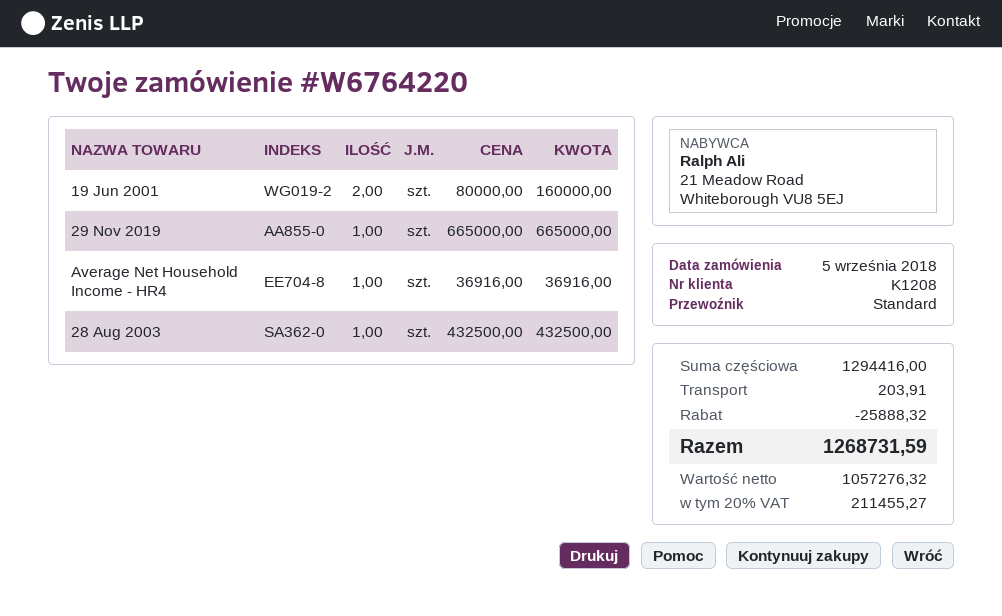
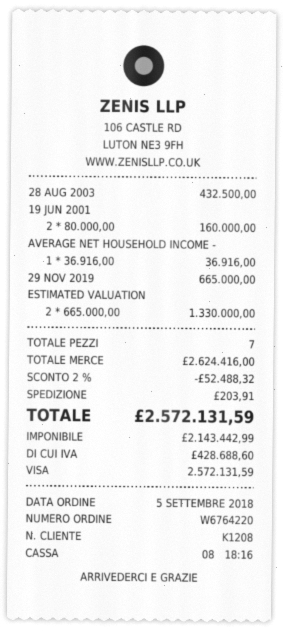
ESTIMATED VALUATION: none -> 2 x 665000.00 = 1330000.00
subtotal: 1294416.00 -> 2624416.00
discount: 25888.32 -> 52488.32
net: 1057276.32 -> 2143442.99
tax: 211455.27 -> 428688.60
total: 1268731.59 -> 2572131.59

